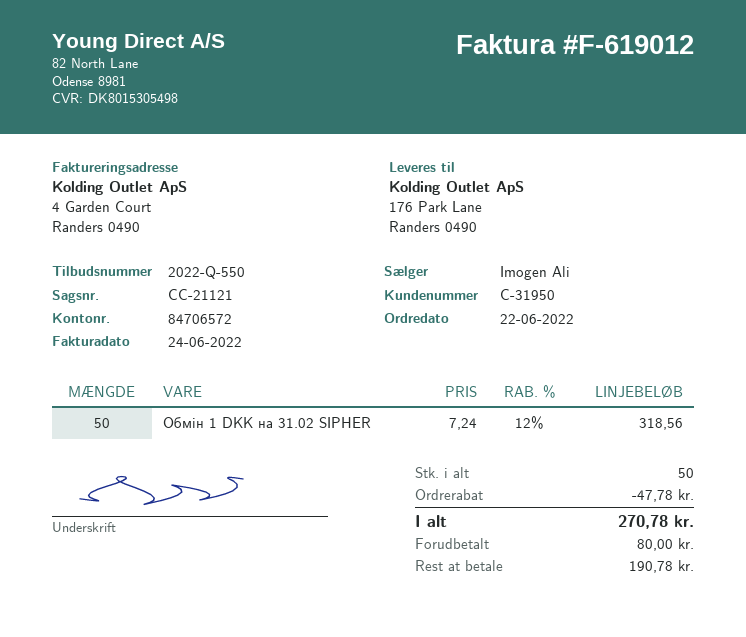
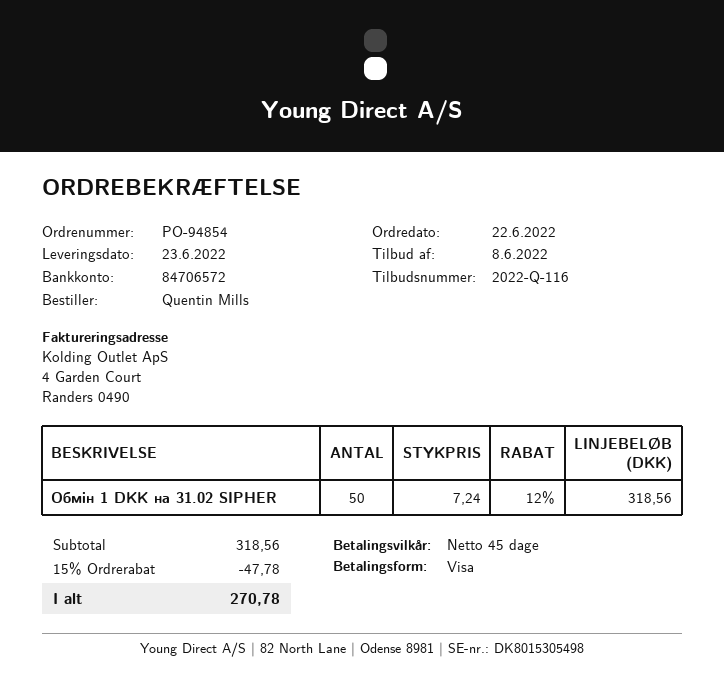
quote number: 2022-Q-550 -> 2022-Q-116

